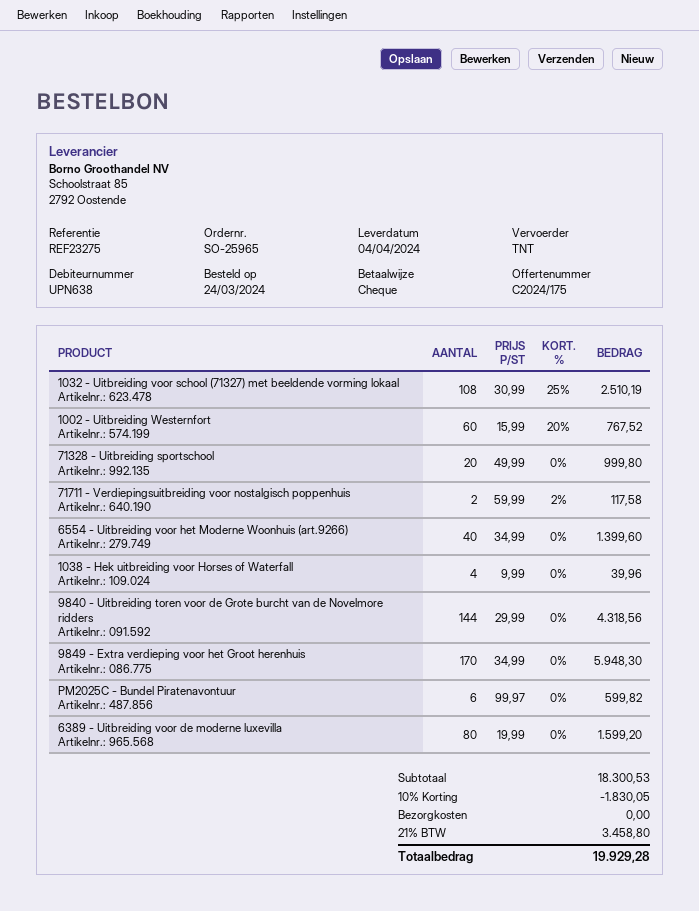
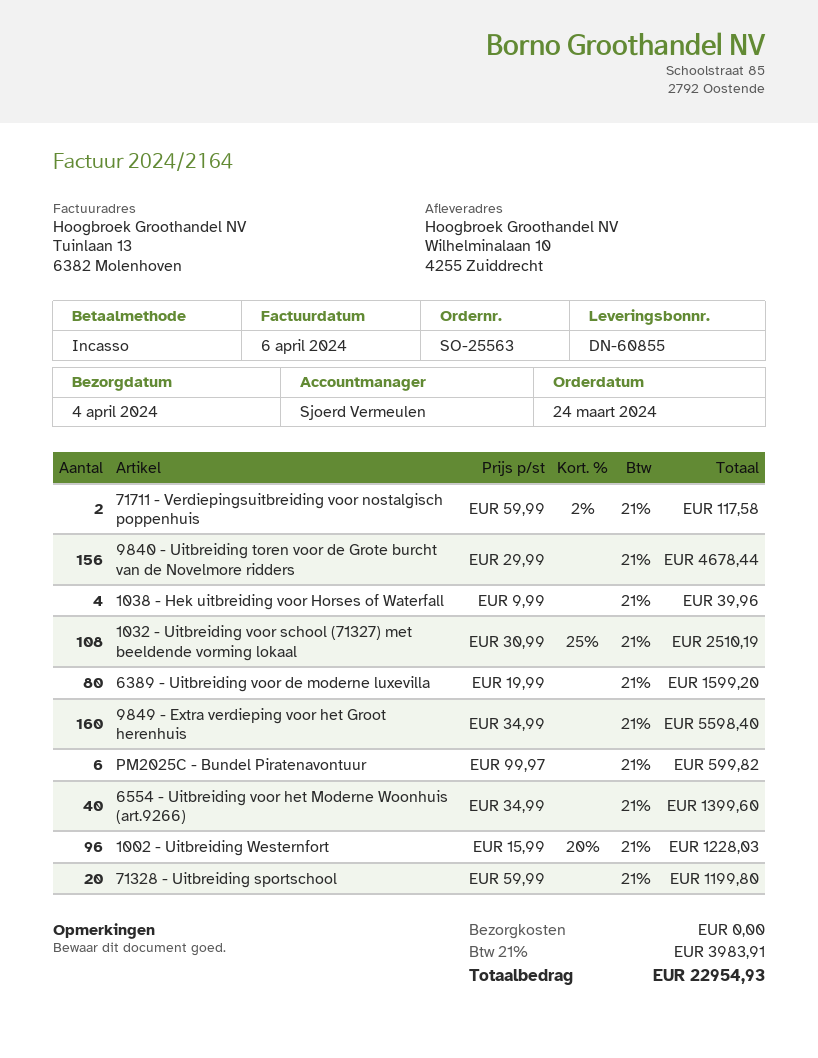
order number: SO-25965 -> SO-25563
payment method: cheque -> direct debit
1002 - Uitbreiding Westernfort: 60 x 15.99 - 20% = 767.52 -> 96 x 15.99 - 20% = 1228.03
71328 - Uitbreiding sportschool: 20 x 49.99 = 999.80 -> 20 x 59.99 = 1199.80
9840 - Uitbreiding toren voor de Grote burcht van de Novelmore ridders: 144 x 29.99 = 4318.56 -> 156 x 29.99 = 4678.44
9849 - Extra verdieping voor het Groot herenhuis: 170 x 34.99 = 5948.30 -> 160 x 34.99 = 5598.40
discount: 10% = 1830.05 -> none
tax: 21% = 3458.80 -> 21% = 3983.91
total: 19929.28 -> 22954.93

